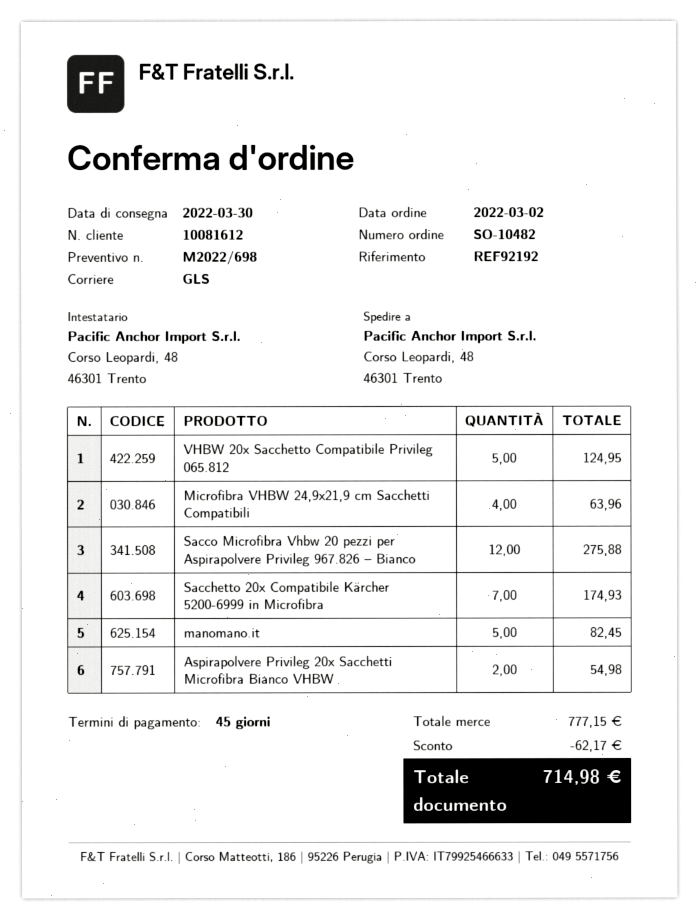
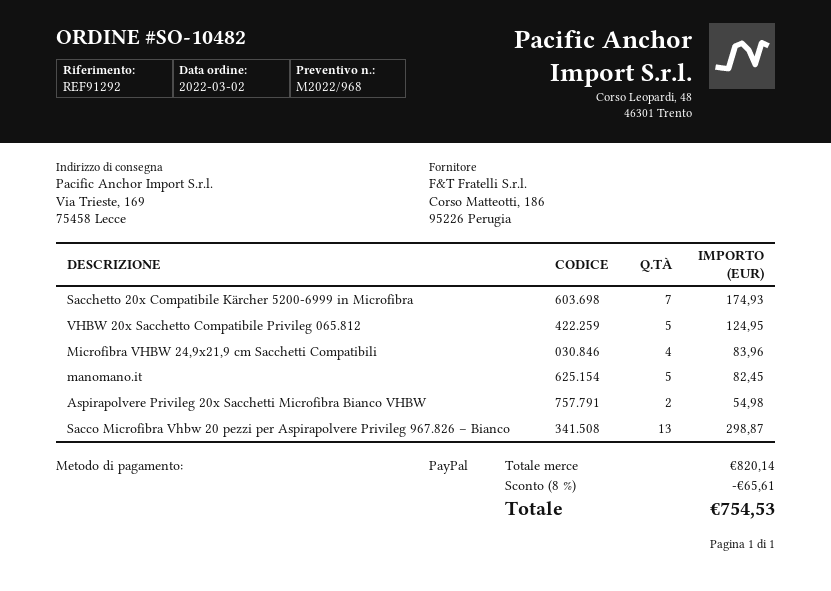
quote number: M2022/698 -> M2022/968
reference: REF92192 -> REF91292
ship to: Corso Leopardi, 48, 46301 Trento -> Via Trieste, 169, 75458 Lecce
Microfibra VHBW 24,9x21,9 cm Sacchetti Compatibili: 4 for 63.96 -> 4 for 83.96
Sacco Microfibra Vhbw 20 pezzi per Aspirapolvere Privileg 967.826 – Bianco: 12 for 275.88 -> 13 for 298.87
subtotal: 777.15 -> 820.14
discount: 62.17 -> 65.61
total: 714.98 -> 754.53

